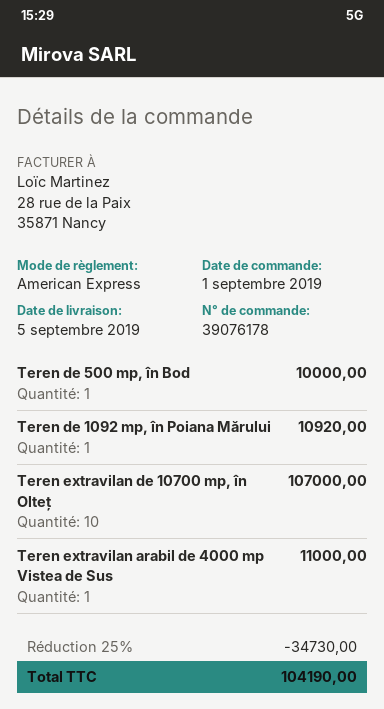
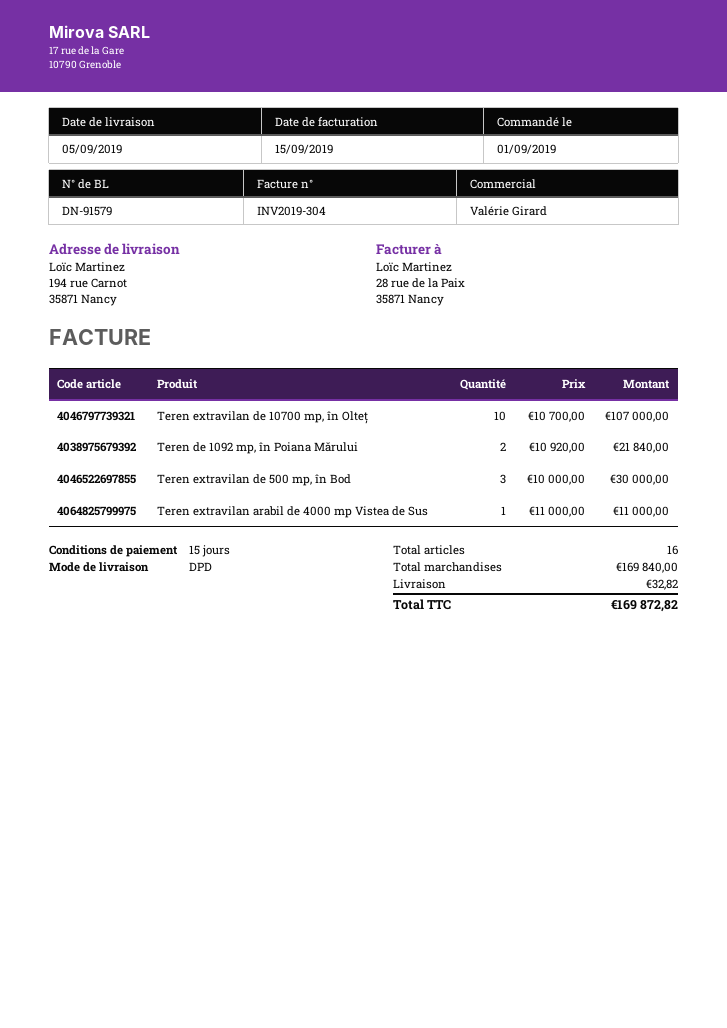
Teren de 500 mp, în Bod: 1 for 10000.00 -> none
Teren de 1092 mp, în Poiana Mărului: 1 for 10920.00 -> 2 for 21840.00
Teren extravilan de 500 mp, în Bod: none -> 3 for 30000.00
discount: 25% = 34730.00 -> none
shipping: none -> 32.82
total: 104190.00 -> 169872.82

